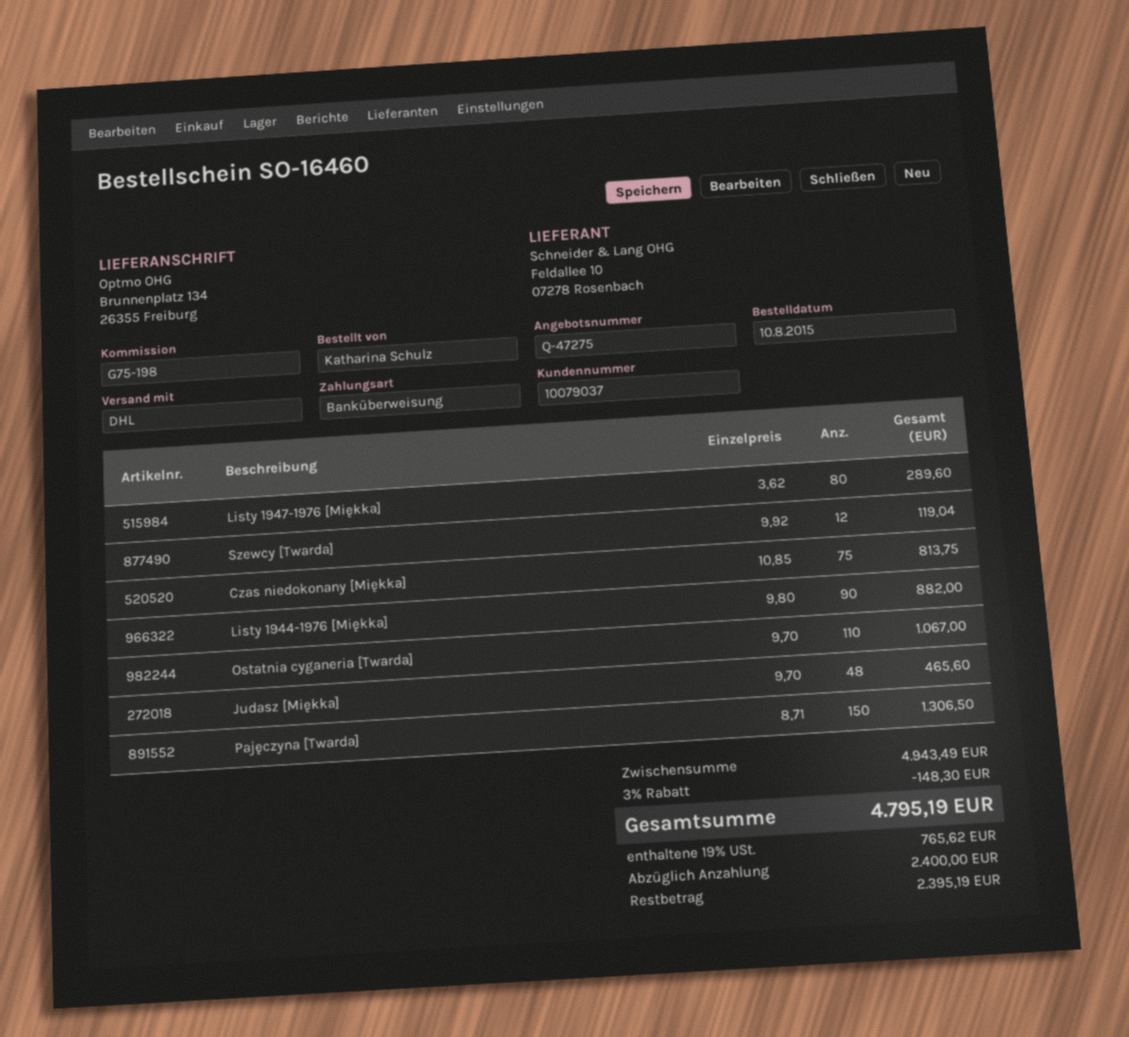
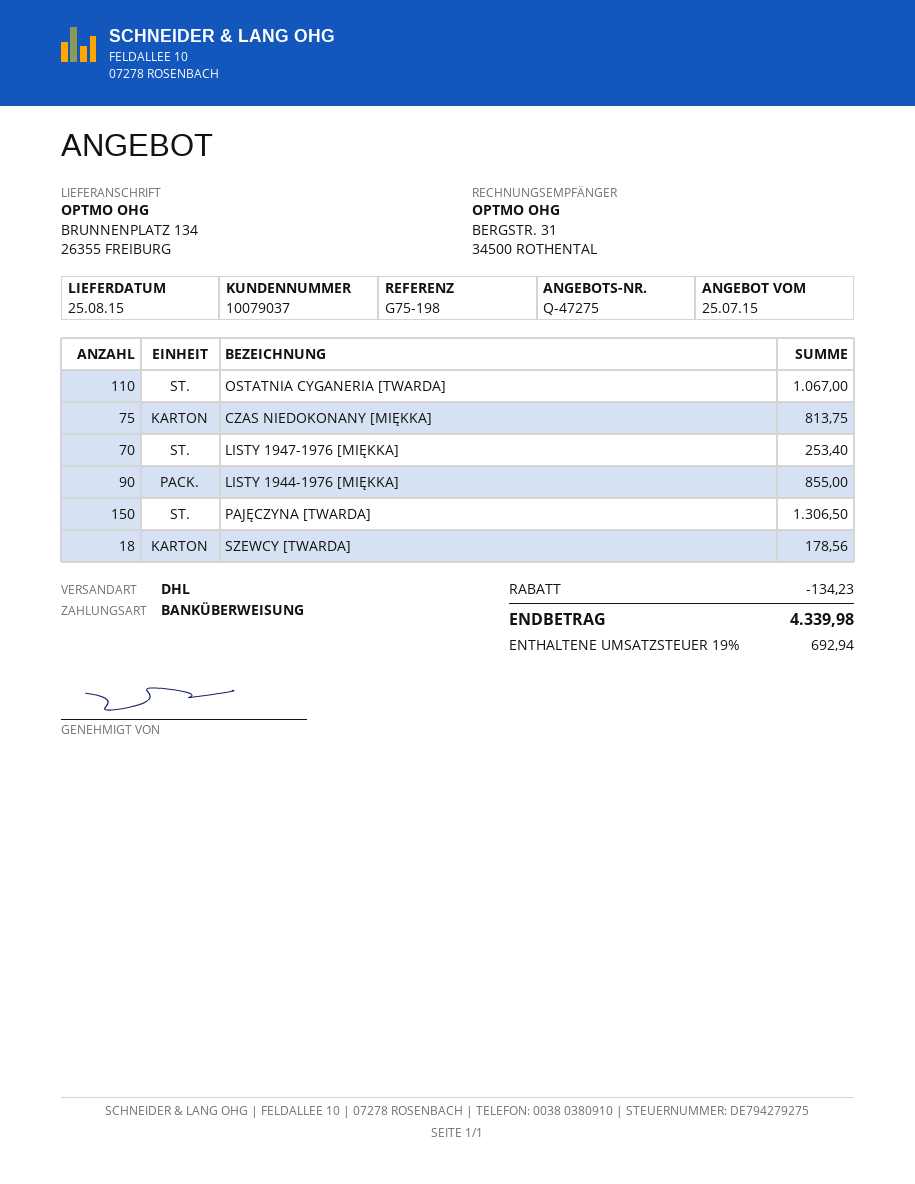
Listy 1947-1976 [Miękka]: 80 for 289.60 -> 70 for 253.40
Szewcy [Twarda]: 12 for 119.04 -> 18 for 178.56
Listy 1944-1976 [Miękka]: 90 for 882.00 -> 90 for 855.00
Judasz [Miękka]: 48 for 465.60 -> none
discount: 148.30 -> 134.23
tax: 19% = 765.62 -> 19% = 692.94
total: 4795.19 -> 4339.98

